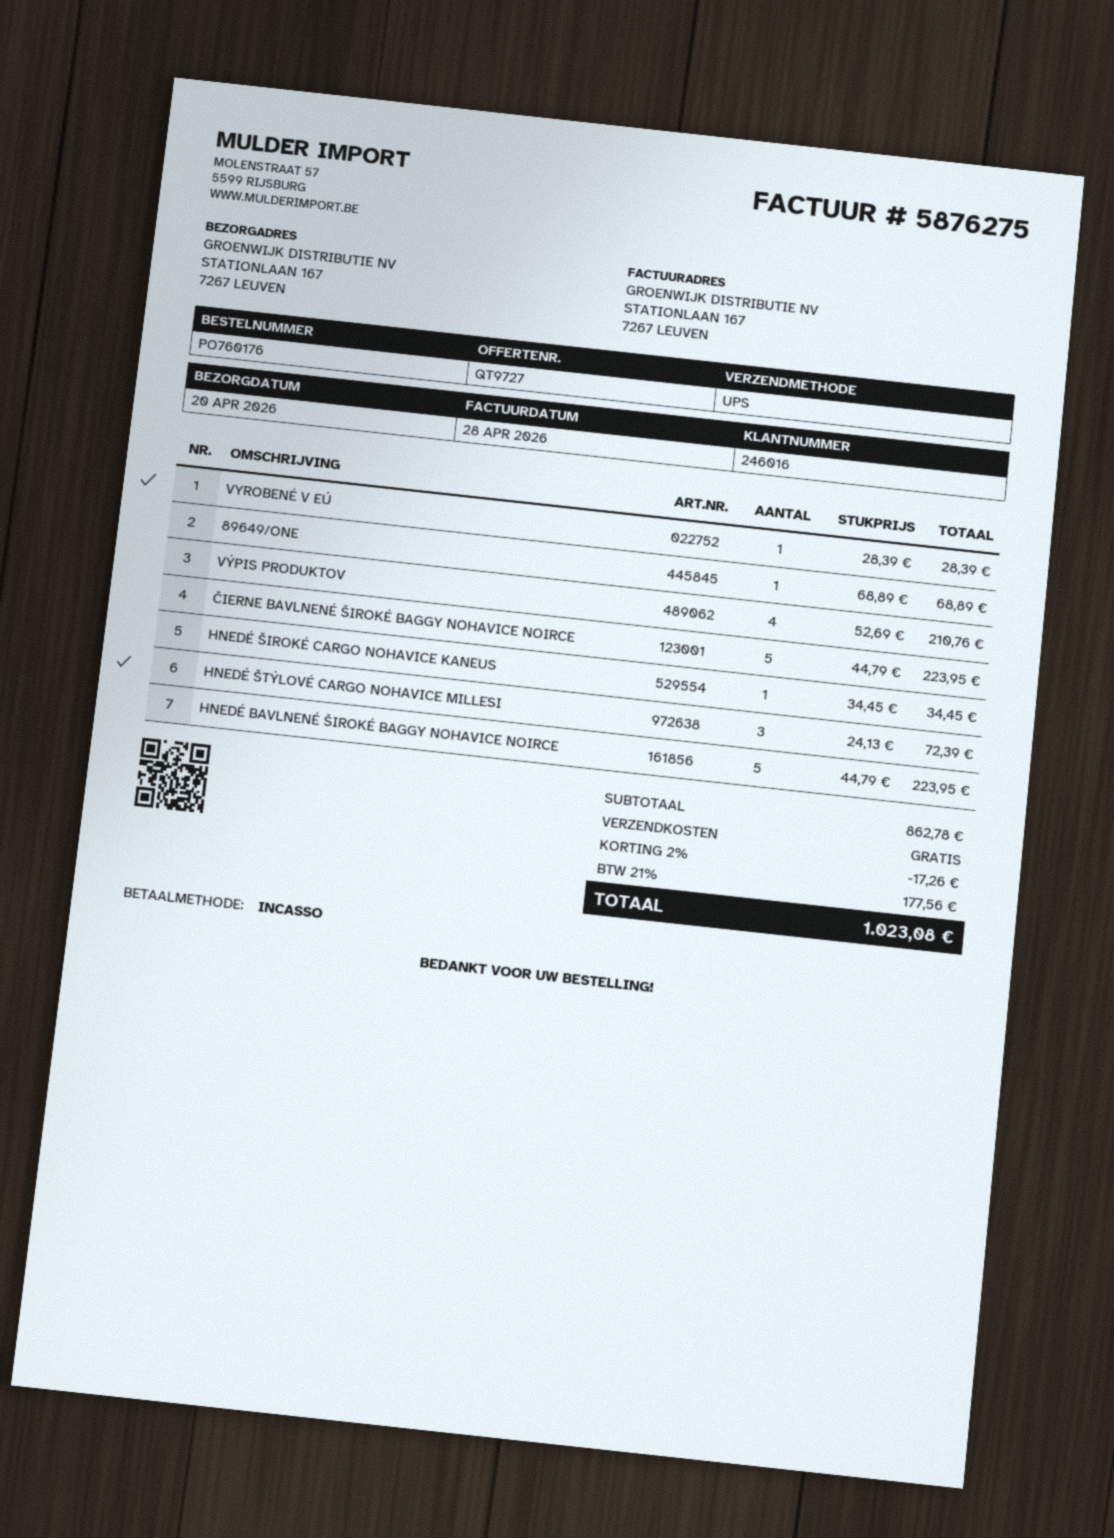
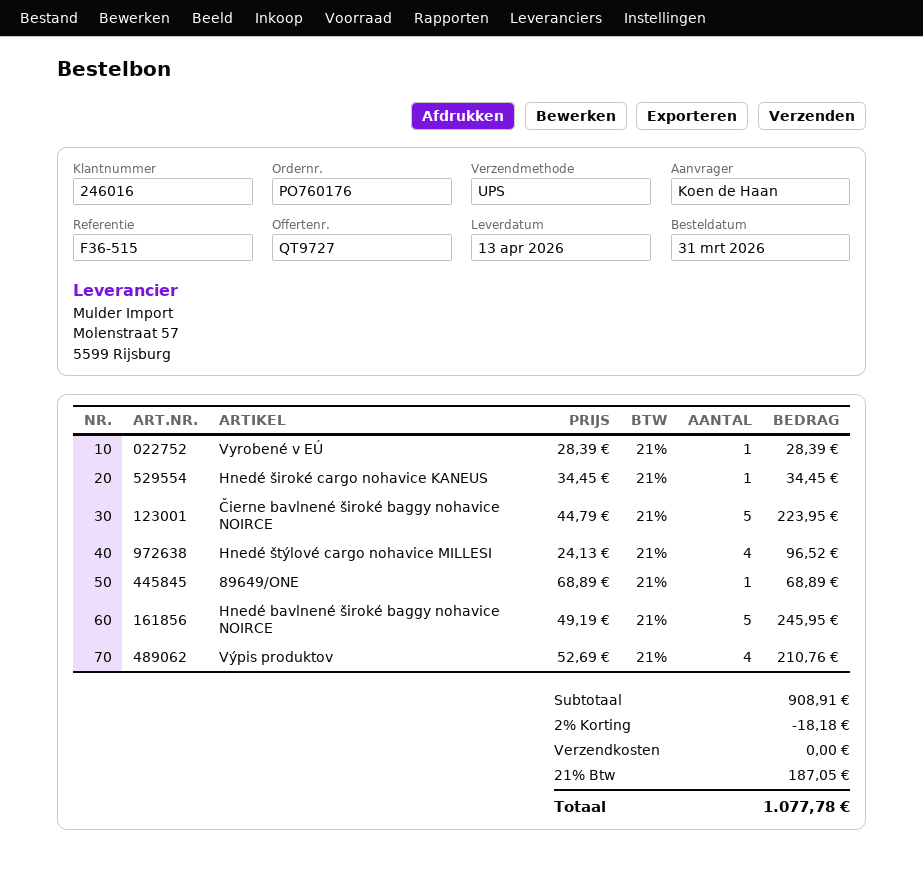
delivery date: 2026-04-20 -> 2026-04-13
HNEDÉ ŠTÝLOVÉ CARGO NOHAVICE MILLESI: 3 x 24.13 = 72.39 -> 4 x 24.13 = 96.52
HNEDÉ BAVLNENÉ ŠIROKÉ BAGGY NOHAVICE NOIRCE: 5 x 44.79 = 223.95 -> 5 x 49.19 = 245.95
subtotal: 862.78 -> 908.91
discount: 2% = 17.26 -> 2% = 18.18
tax: 21% = 177.56 -> 21% = 187.05
total: 1023.08 -> 1077.78

